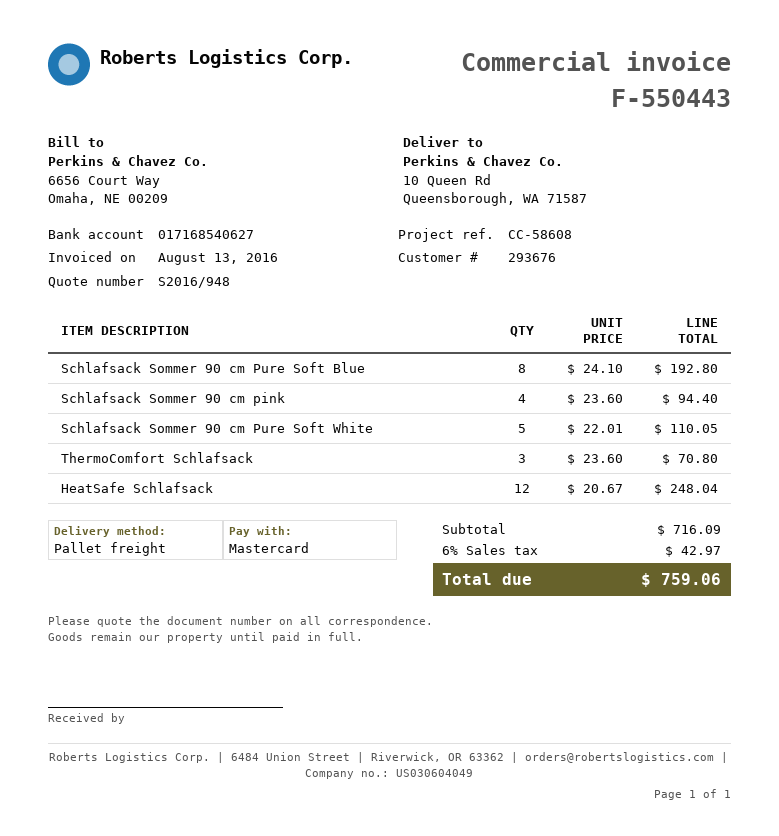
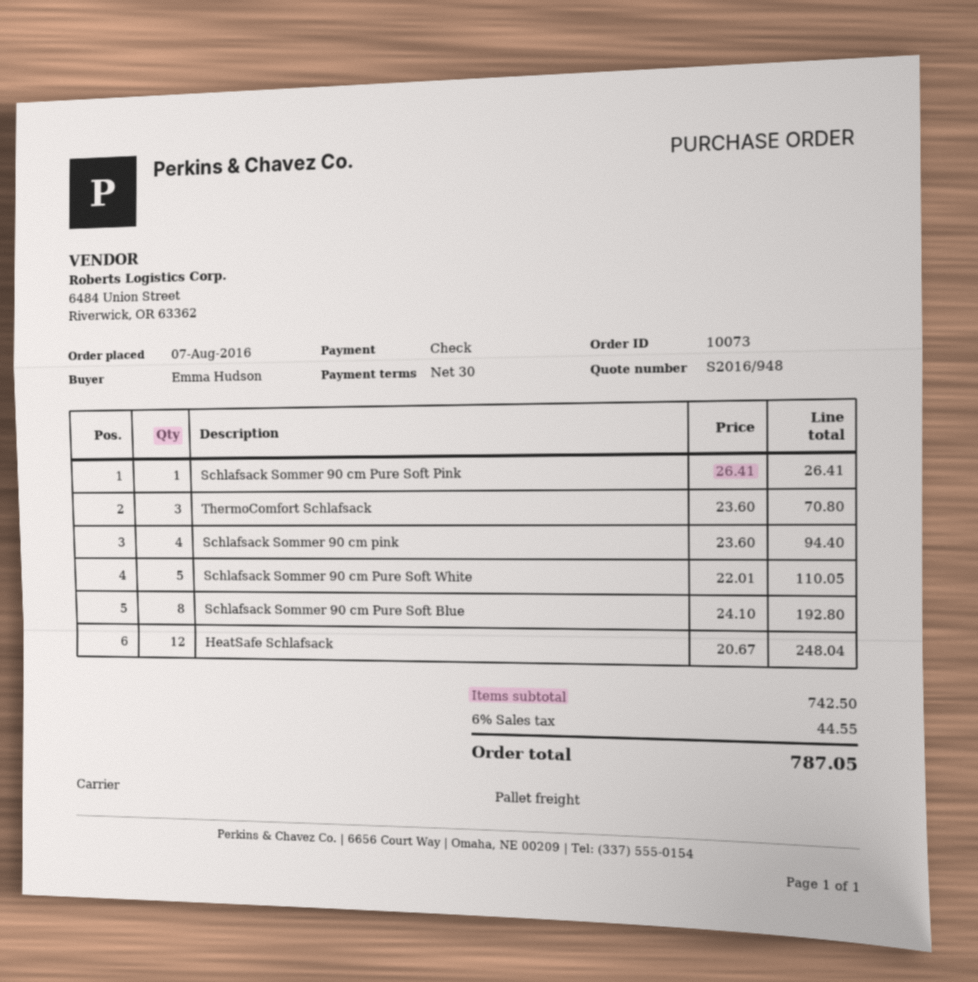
payment method: Mastercard -> cheque
Schlafsack Sommer 90 cm Pure Soft Pink: none -> 1 x 26.41 = 26.41
subtotal: 716.09 -> 742.50
tax: 6% = 42.97 -> 6% = 44.55
total: 759.06 -> 787.05

